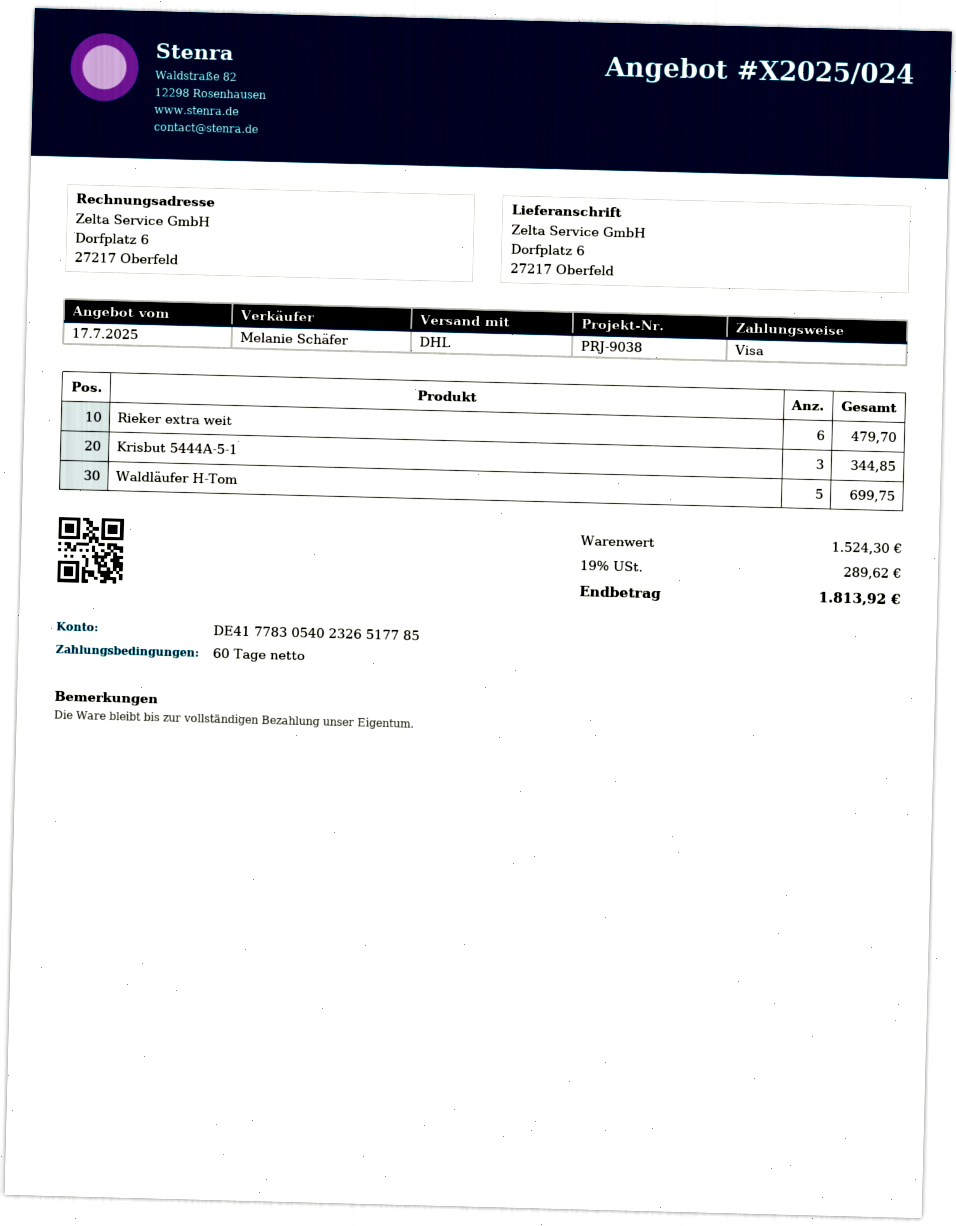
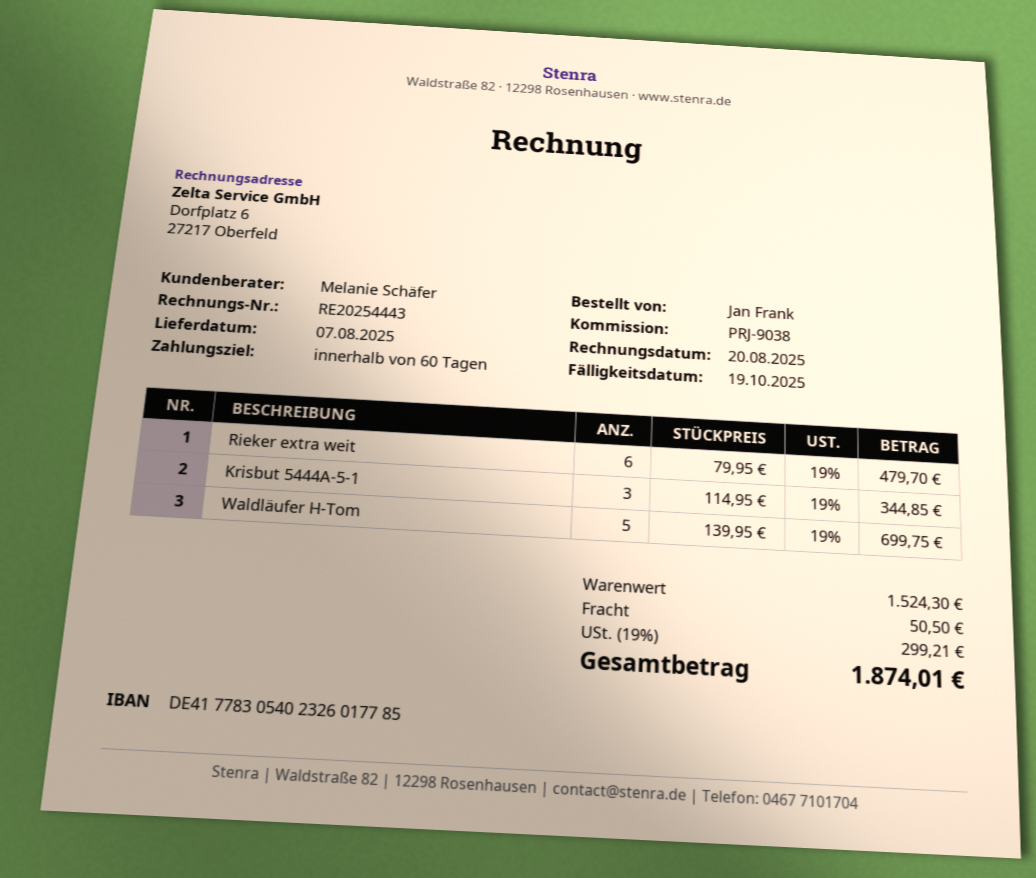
bank account: DE41778305402326517785 -> DE41778305402326017785
shipping: none -> 50.50
tax: 19% = 289.62 -> 19% = 299.21
total: 1813.92 -> 1874.01

